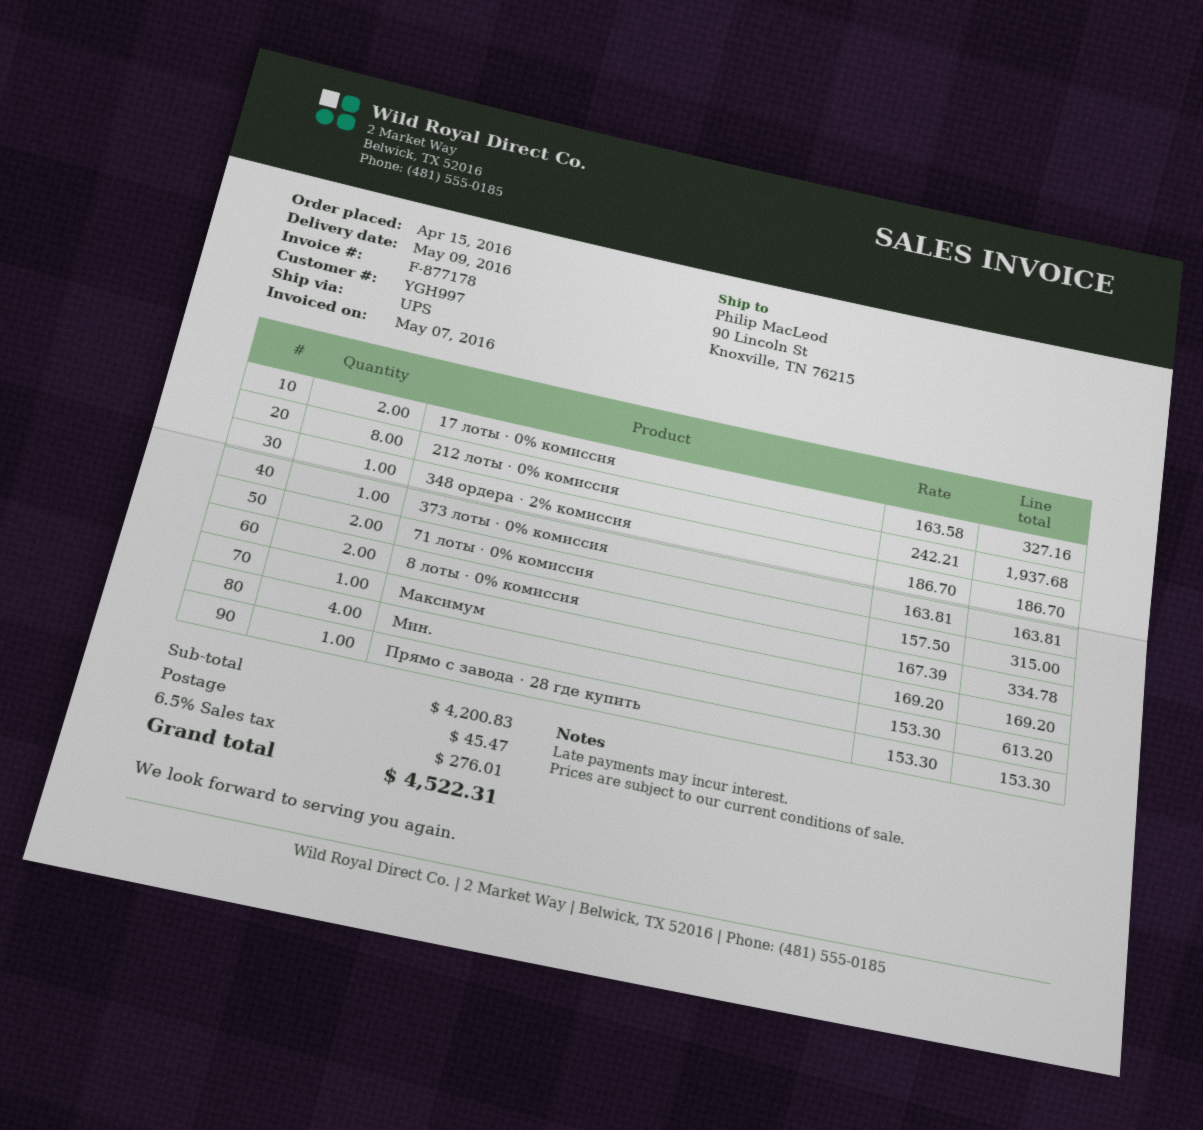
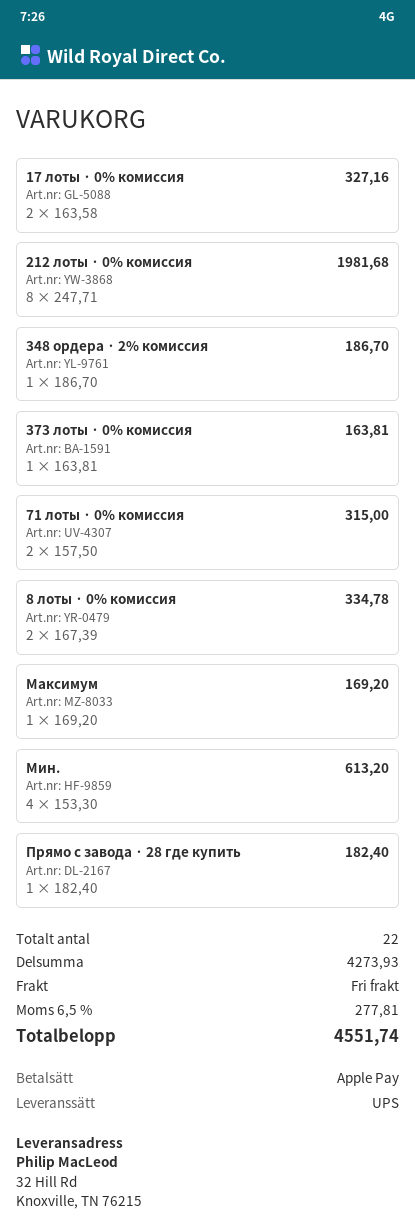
ship to: 90 Lincoln St, Knoxville, TN 76215 -> 32 Hill Rd, Knoxville, TN 76215
212 лоты · 0% комиссия: 8 x 242.21 = 1937.68 -> 8 x 247.71 = 1981.68
Прямо с завода · 28 где купить: 1 x 153.30 = 153.30 -> 1 x 182.40 = 182.40
subtotal: 4200.83 -> 4273.93
shipping: 45.47 -> 0.00
tax: 6.5% = 276.01 -> 6.5% = 277.81
total: 4522.31 -> 4551.74

